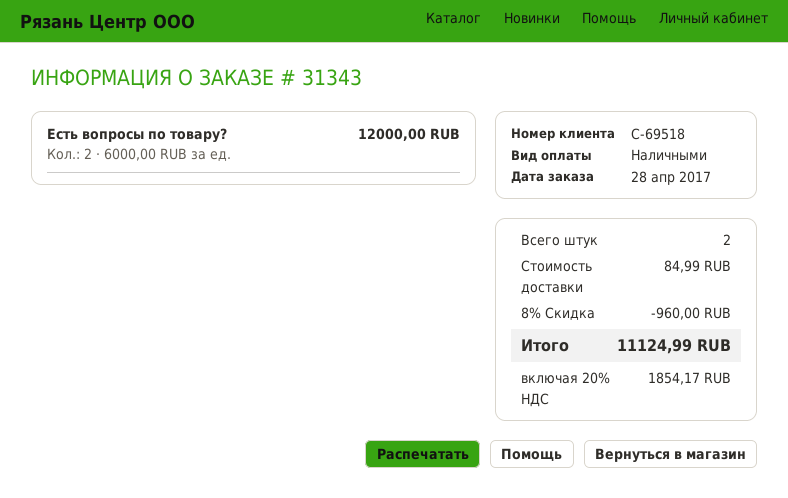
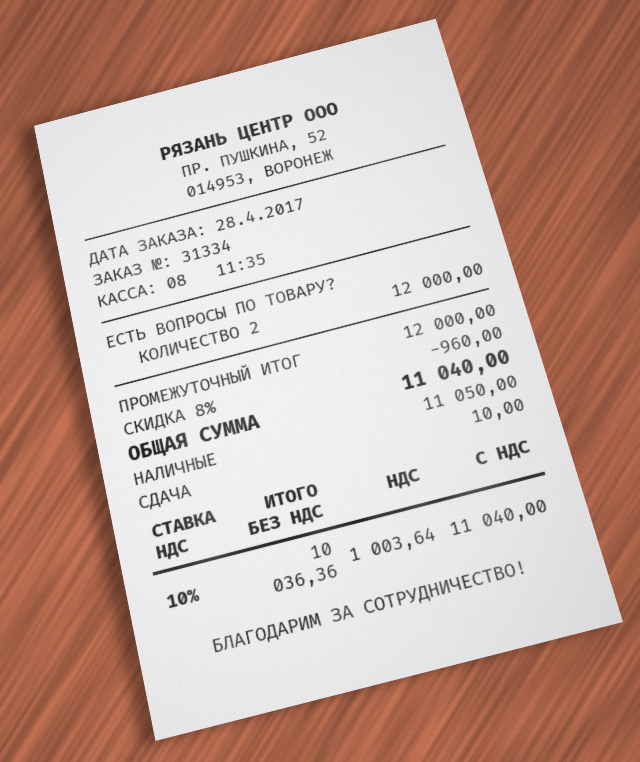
order number: 31343 -> 31334
shipping: 84.99 -> none
tax: 20% = 1854.17 -> 10% = 1003.64
total: 11124.99 -> 11040.00

